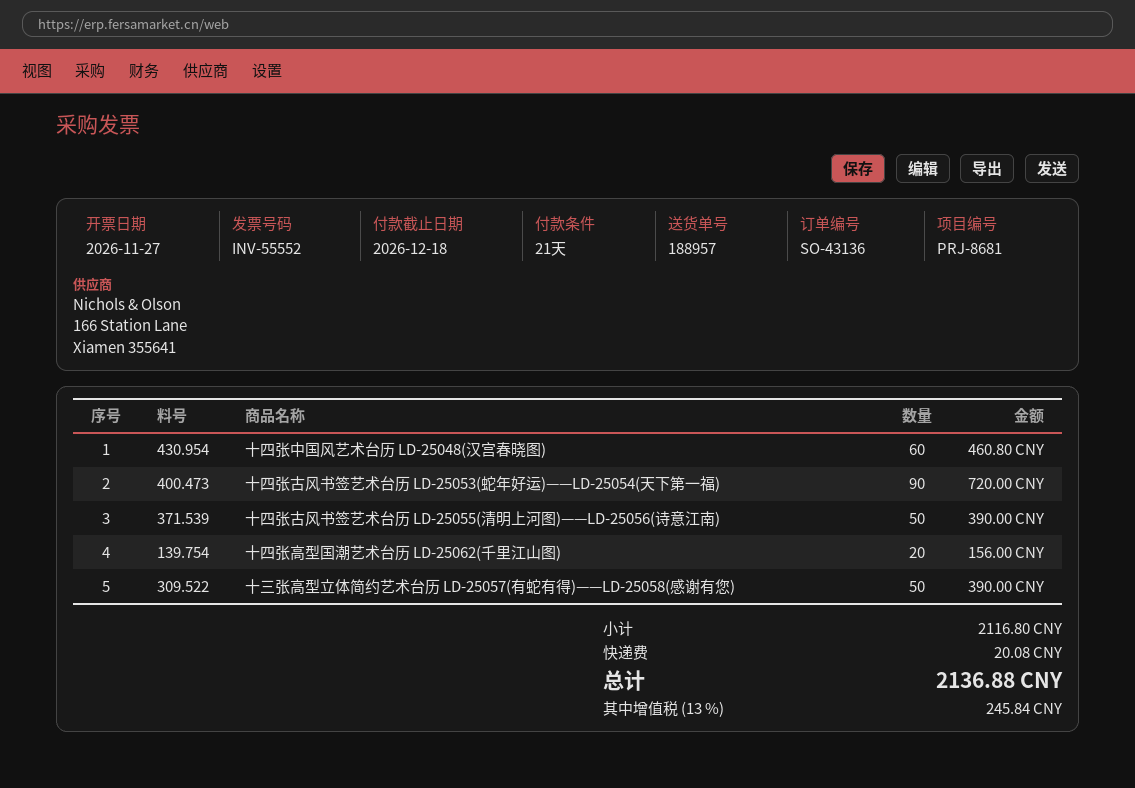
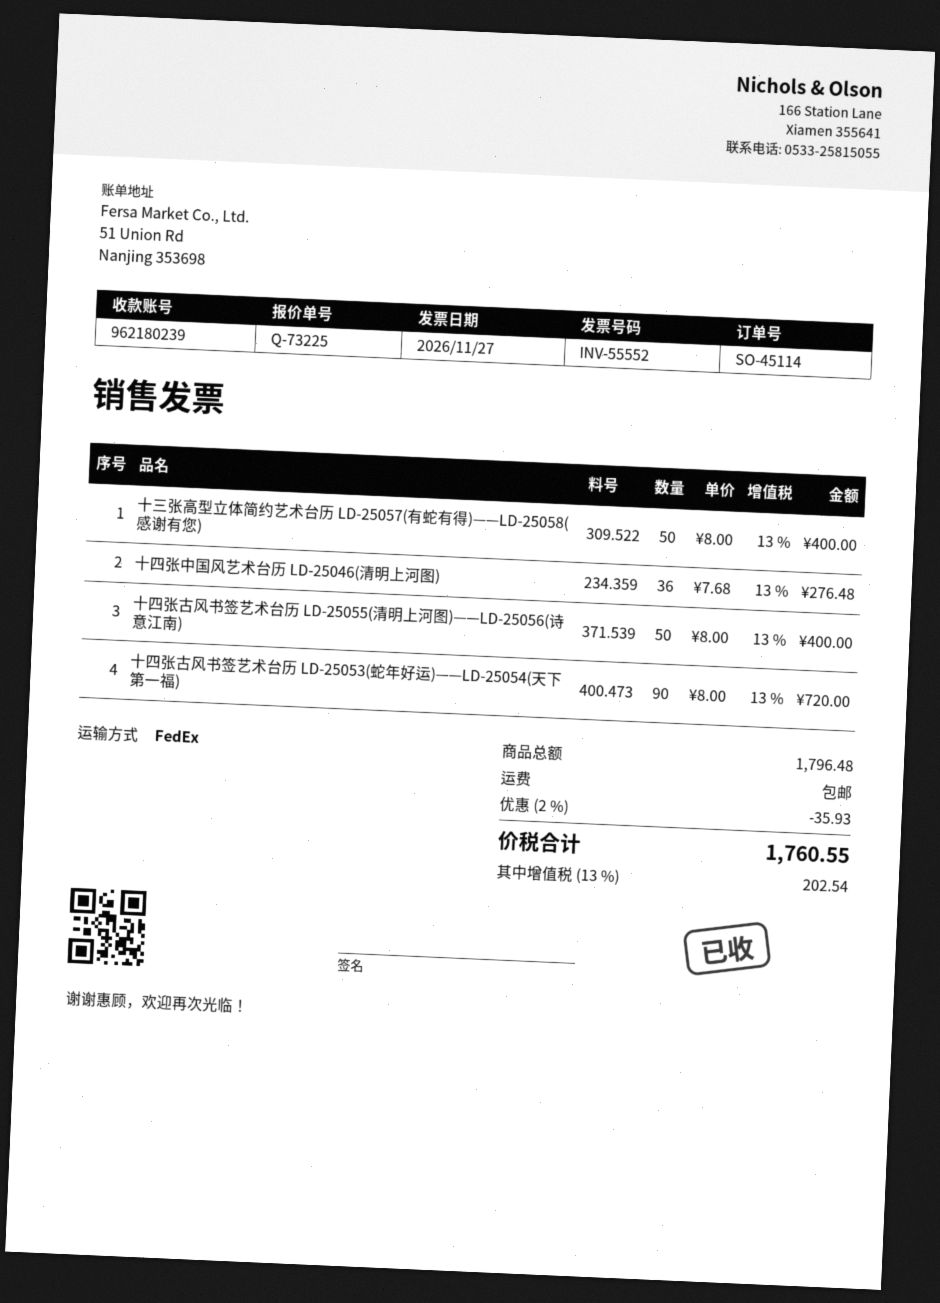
order number: SO-43136 -> SO-45114
十四张中国风艺术台历 LD-25048(汉宫春晓图): 60 for 460.80 -> none
十四张古风书签艺术台历 LD-25055(清明上河图)——LD-25056(诗意江南): 50 for 390.00 -> 50 for 400.00
十四张高型国潮艺术台历 LD-25062(千里江山图): 20 for 156.00 -> none
十三张高型立体简约艺术台历 LD-25057(有蛇有得)——LD-25058(感谢有您): 50 for 390.00 -> 50 for 400.00
十四张中国风艺术台历 LD-25046(清明上河图): none -> 36 for 276.48
subtotal: 2116.80 -> 1796.48
discount: none -> 2% = 35.93
shipping: 20.08 -> 0.00
tax: 13% = 245.84 -> 13% = 202.54
total: 2136.88 -> 1760.55

